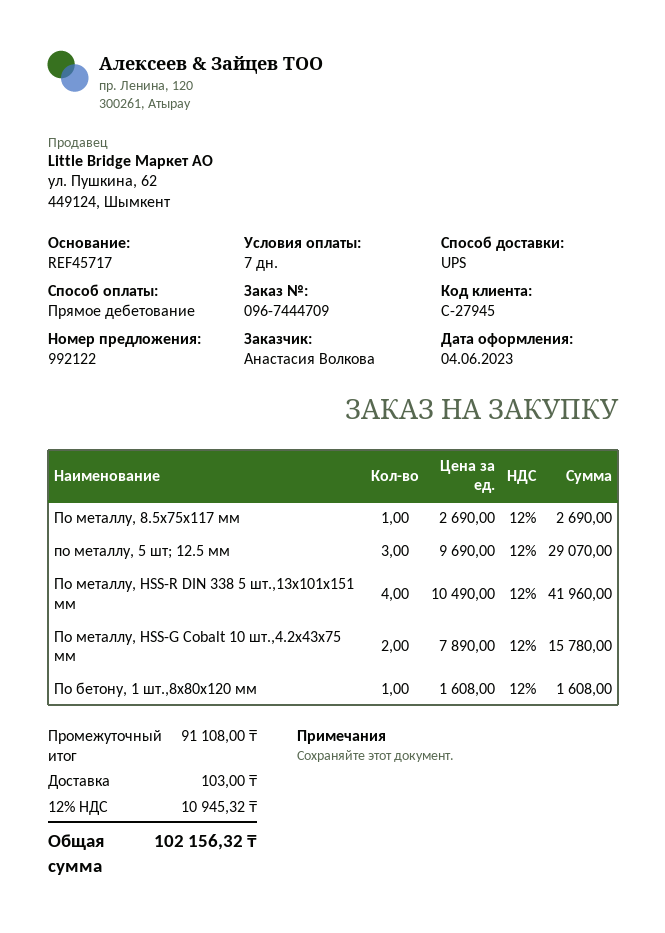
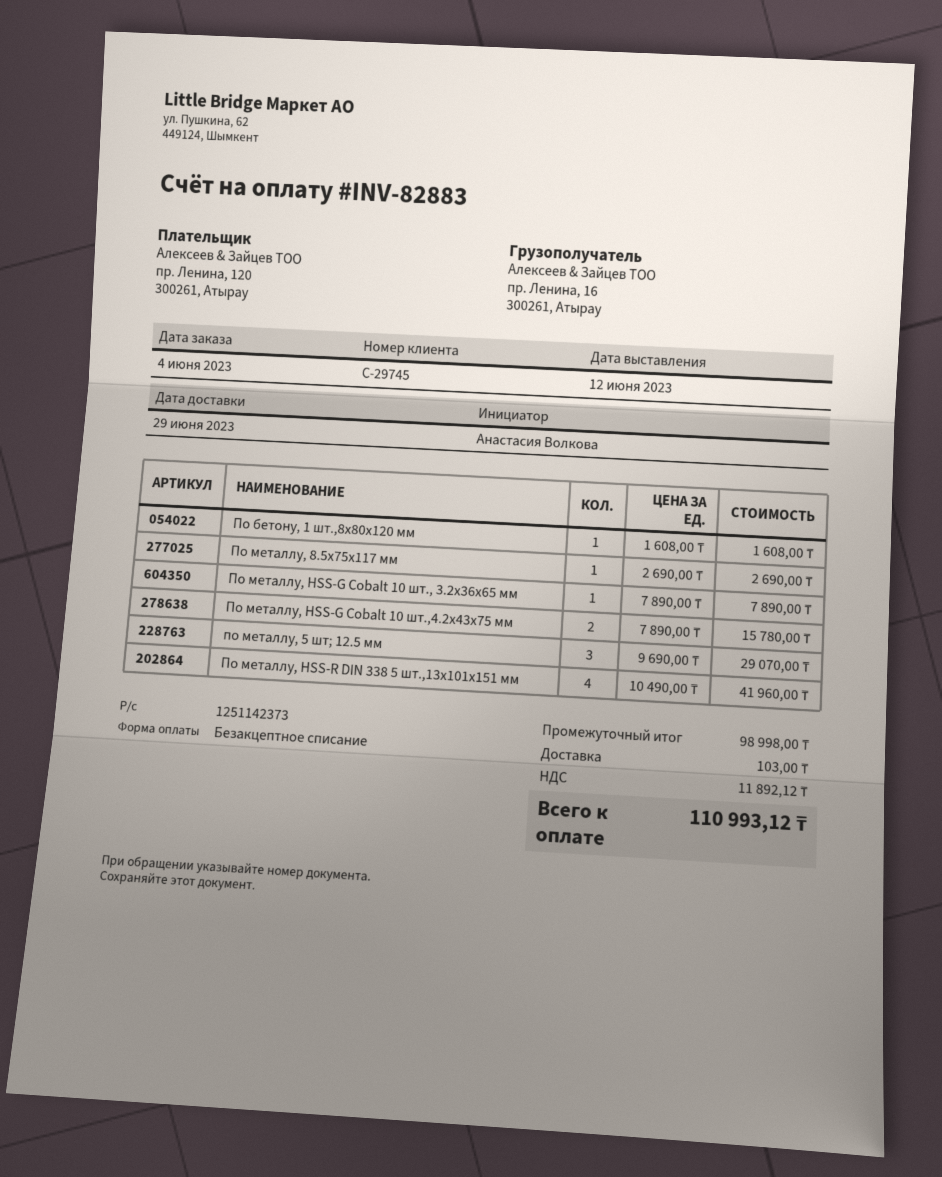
customer number: C-27945 -> C-29745
По металлу, HSS-G Cobalt 10 шт., 3.2х36х65 мм: none -> 1 x 7890.00 = 7890.00
subtotal: 91108.00 -> 98998.00
tax: 10945.32 -> 11892.12
total: 102156.32 -> 110993.12

